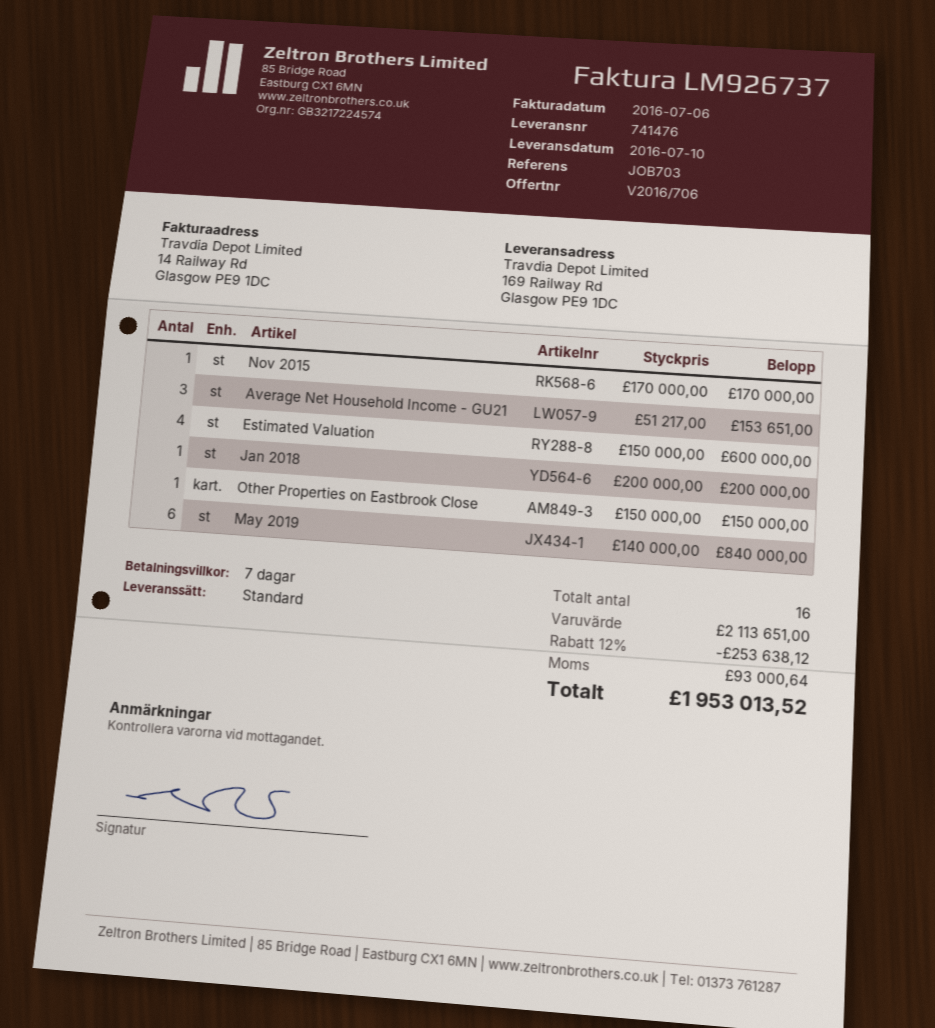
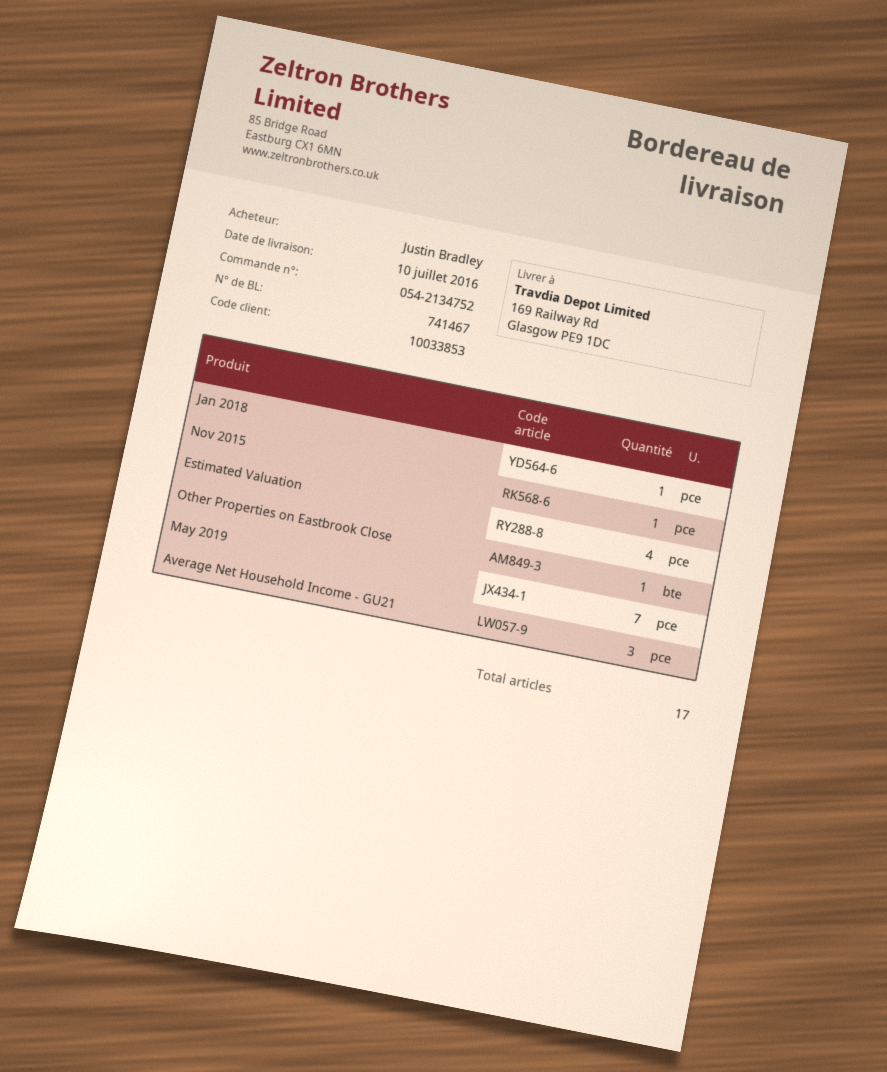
delivery note number: 741476 -> 741467
May 2019: 6 -> 7
total quantity: 16 -> 17

